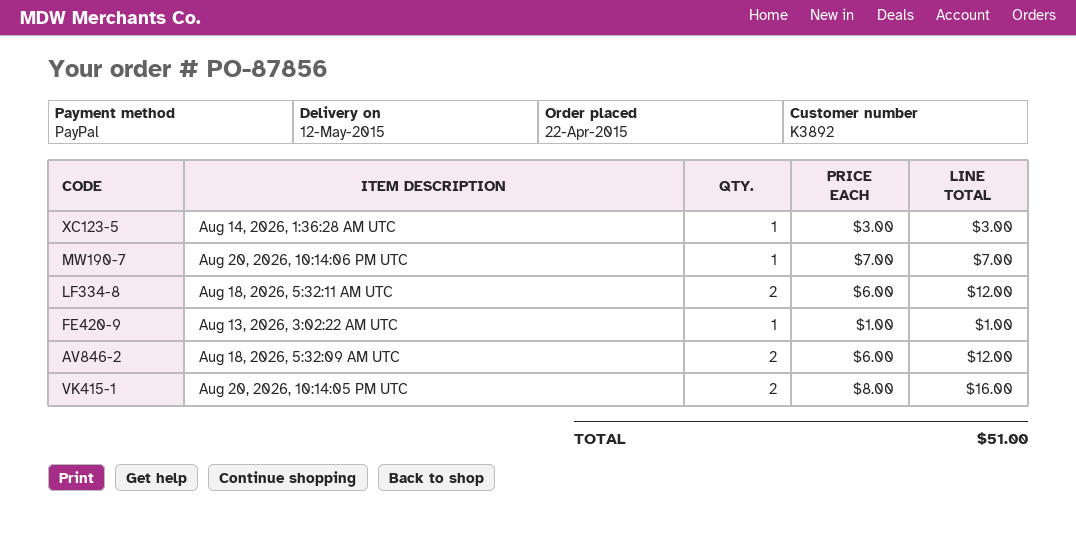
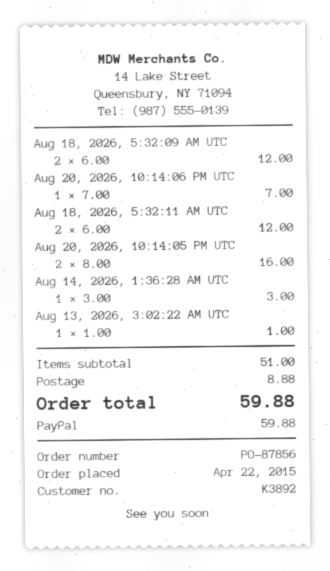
shipping: none -> 8.88
total: 51.00 -> 59.88

